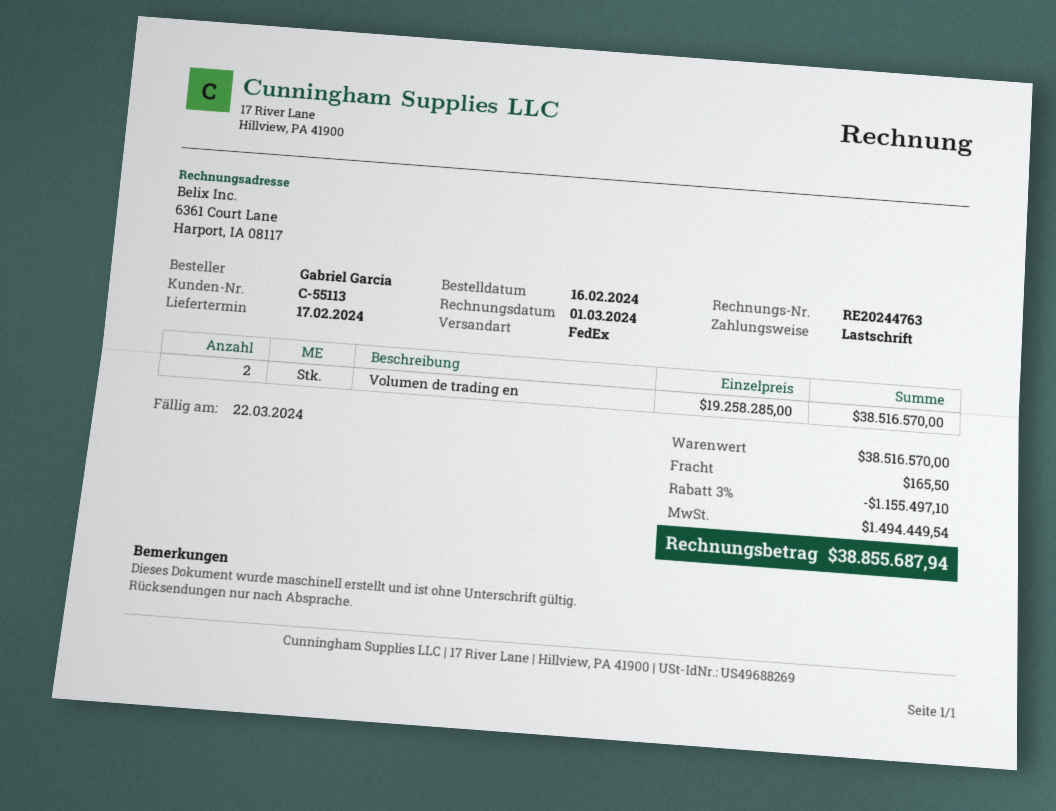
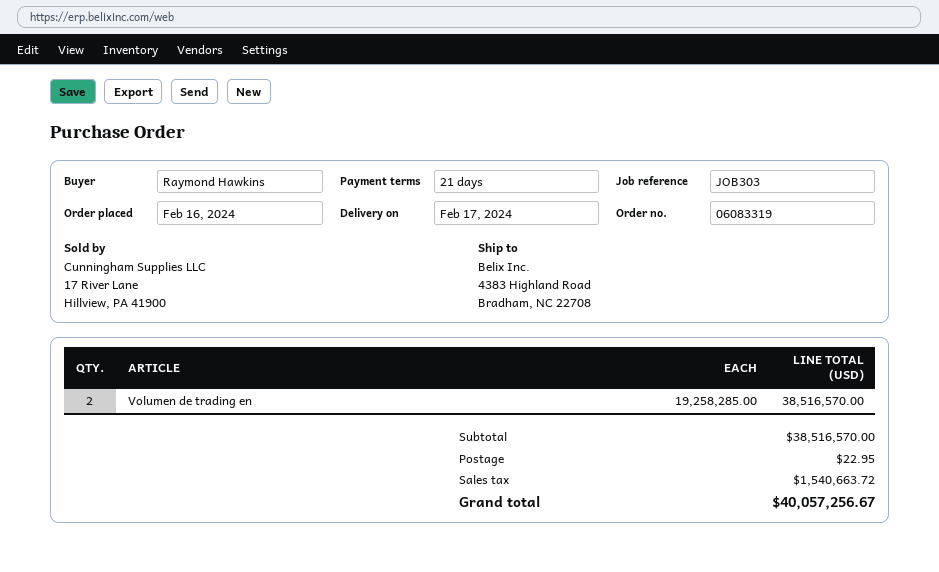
ordered by: Gabriel Garcia -> Raymond Hawkins
discount: 3% = 1155497.10 -> none
shipping: 165.50 -> 22.95
tax: 1494449.54 -> 1540663.72
total: 38855687.94 -> 40057256.67

